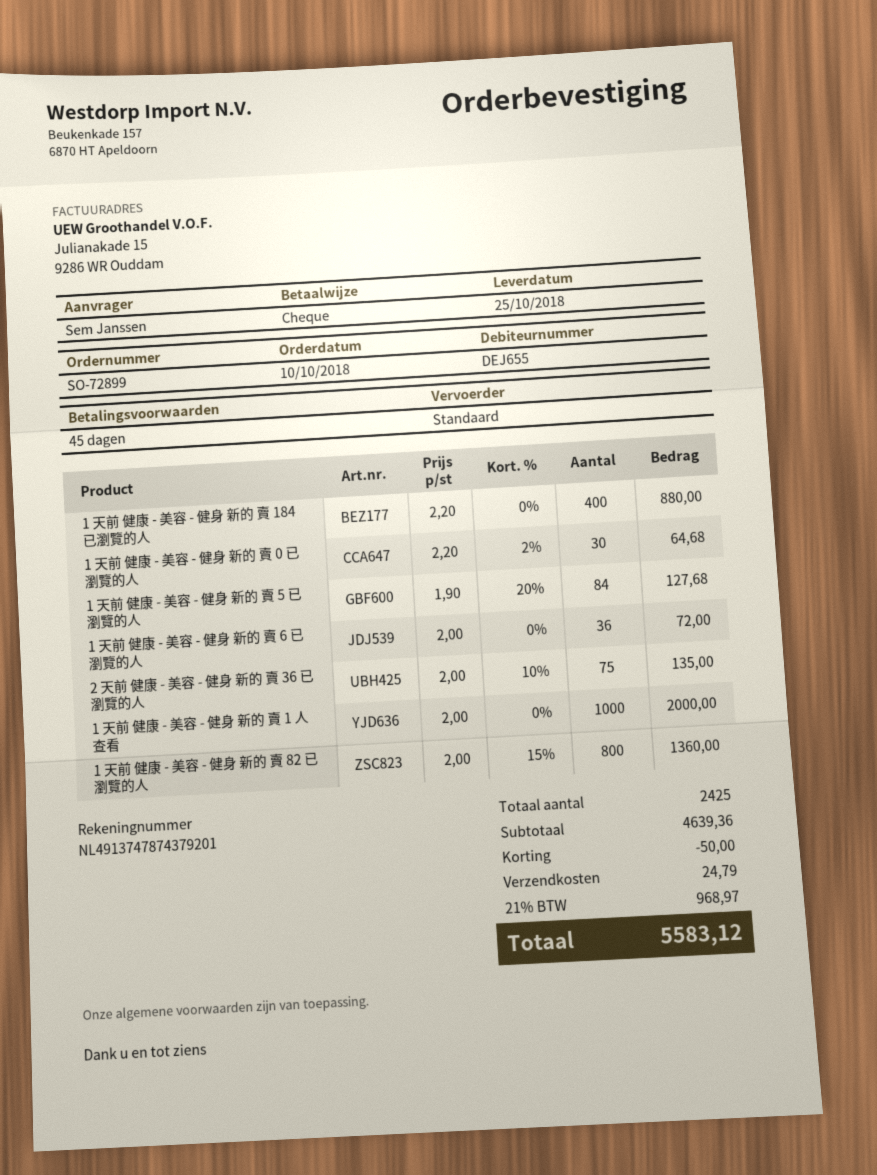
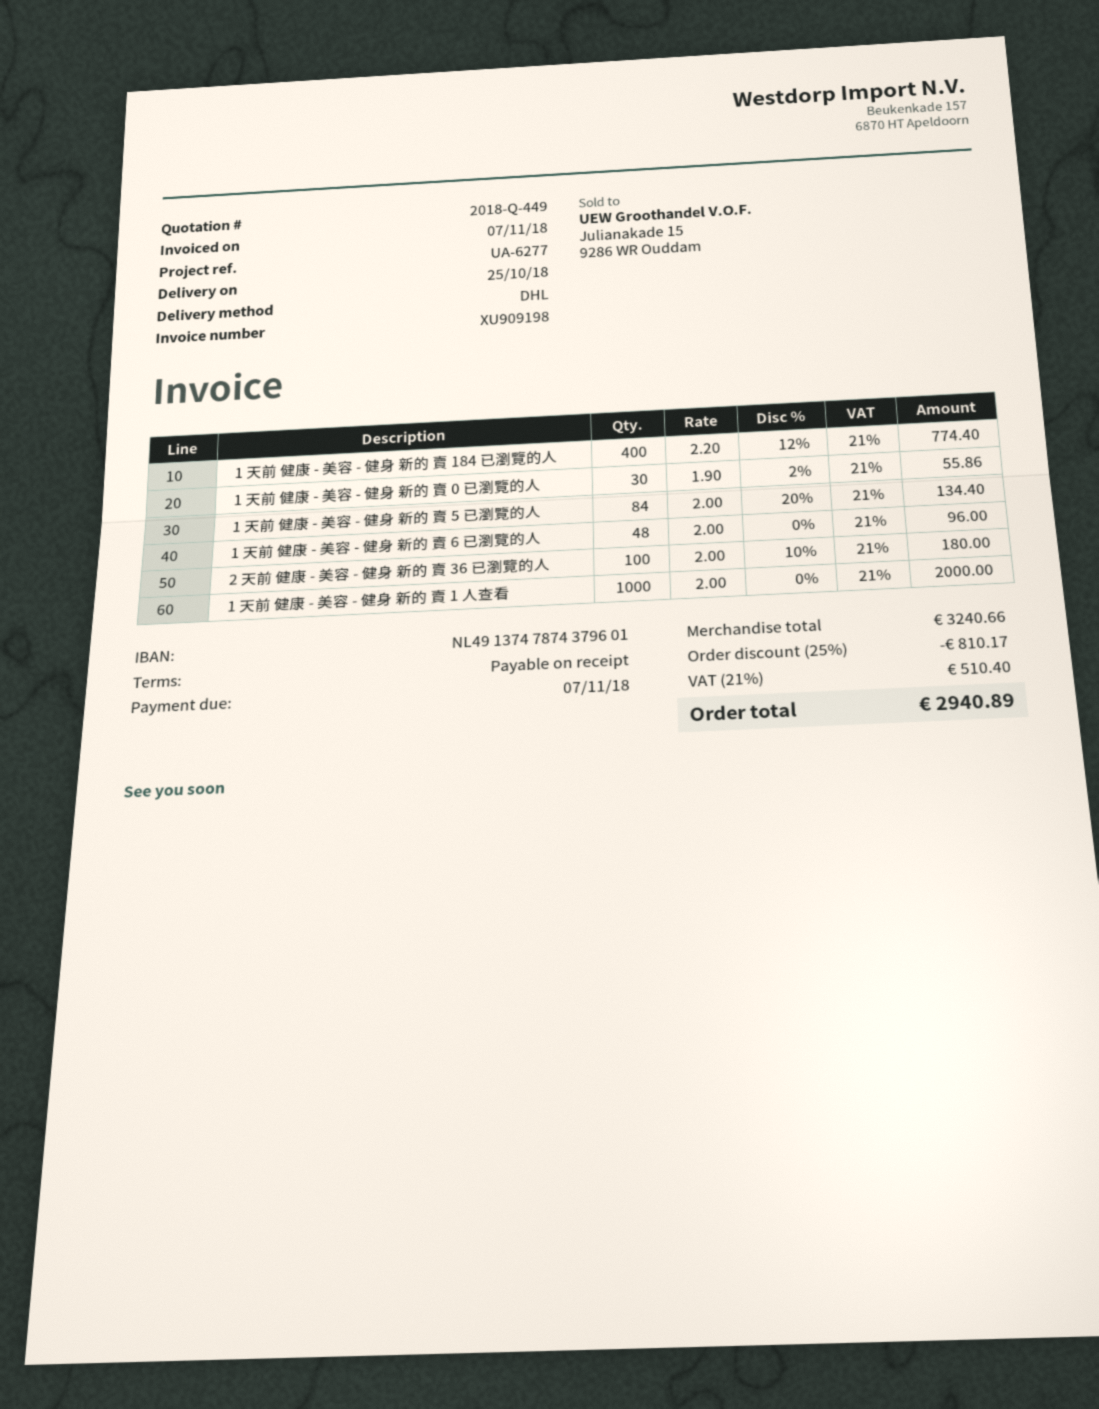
payment terms: 45 days -> on receipt
bank account: NL4913747874379201 -> NL4913747874379601
shipping method: standard -> DHL
1 天前 健康 - 美容 - 健身 新的 賣 184 已瀏覽的人: 400 x 2.20 = 880.00 -> 400 x 2.20 - 12% = 774.40
1 天前 健康 - 美容 - 健身 新的 賣 0 已瀏覽的人: 30 x 2.20 - 2% = 64.68 -> 30 x 1.90 - 2% = 55.86
1 天前 健康 - 美容 - 健身 新的 賣 5 已瀏覽的人: 84 x 1.90 - 20% = 127.68 -> 84 x 2.00 - 20% = 134.40
1 天前 健康 - 美容 - 健身 新的 賣 6 已瀏覽的人: 36 x 2.00 = 72.00 -> 48 x 2.00 = 96.00
2 天前 健康 - 美容 - 健身 新的 賣 36 已瀏覽的人: 75 x 2.00 - 10% = 135.00 -> 100 x 2.00 - 10% = 180.00
1 天前 健康 - 美容 - 健身 新的 賣 82 已瀏覽的人: 800 x 2.00 - 15% = 1360.00 -> none
subtotal: 4639.36 -> 3240.66
discount: 50.00 -> 810.17
shipping: 24.79 -> none
tax: 21% = 968.97 -> 21% = 510.40
total: 5583.12 -> 2940.89

